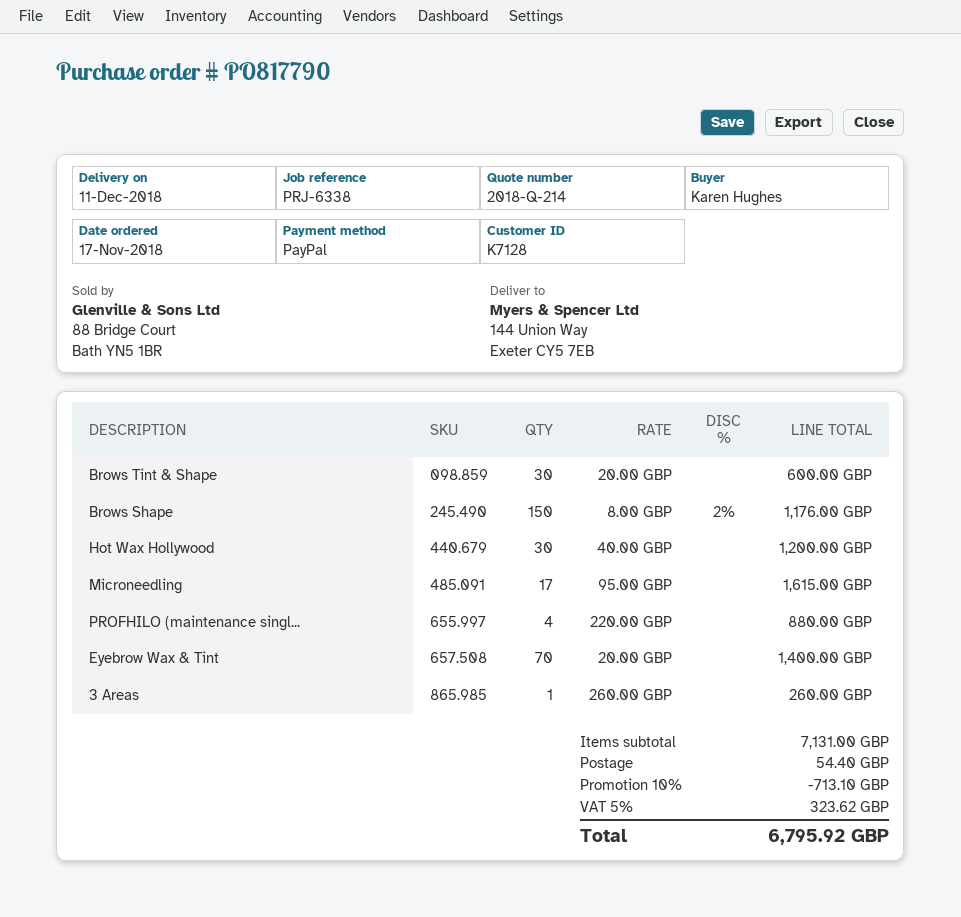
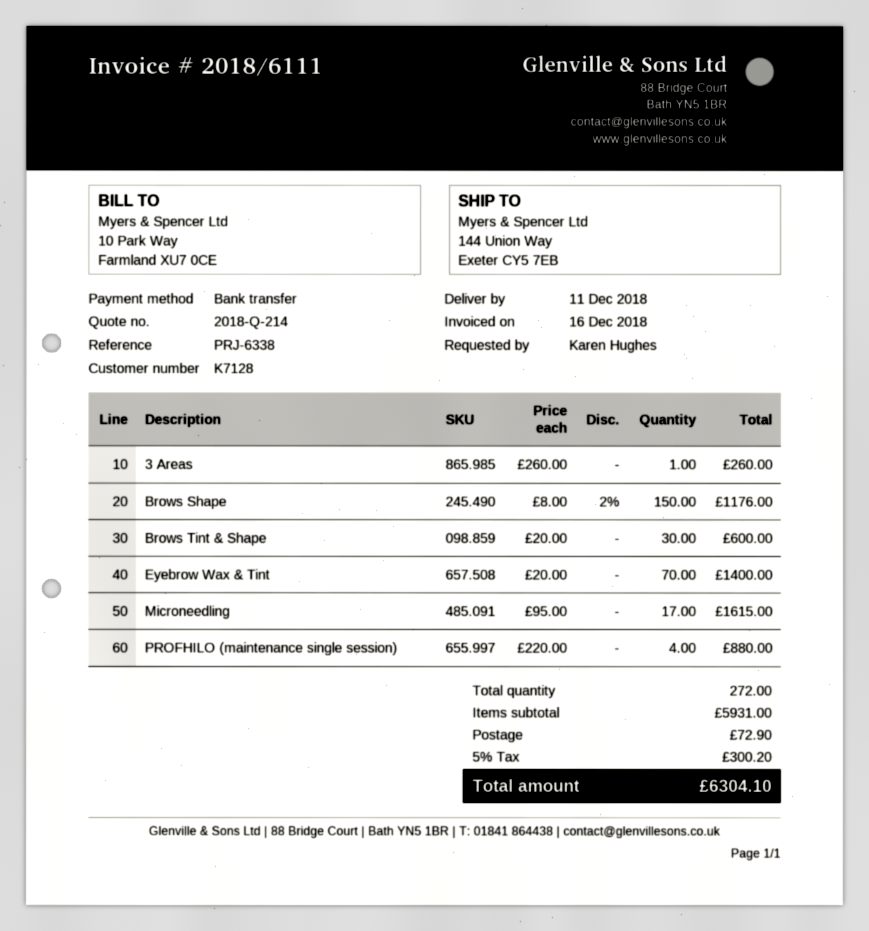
payment method: PayPal -> bank transfer
Hot Wax Hollywood: 30 x 40.00 = 1200.00 -> none
subtotal: 7131.00 -> 5931.00
discount: 10% = 713.10 -> none
shipping: 54.40 -> 72.90
tax: 5% = 323.62 -> 5% = 300.20
total: 6795.92 -> 6304.10

